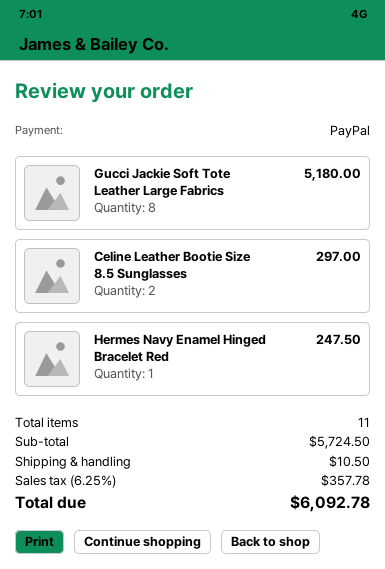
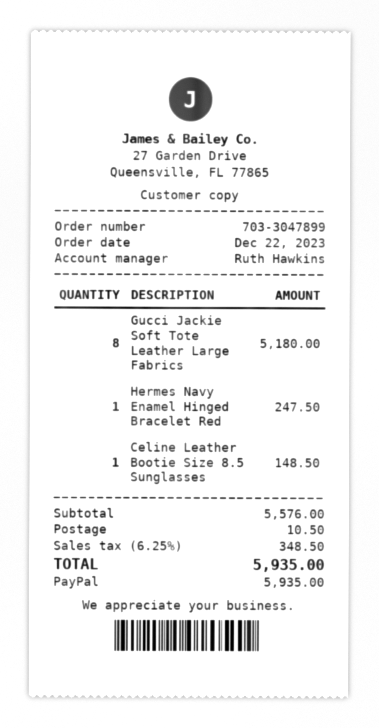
Celine Leather Bootie Size 8.5 Sunglasses: 2 for 297.00 -> 1 for 148.50
subtotal: 5724.50 -> 5576.00
tax: 6.25% = 357.78 -> 6.25% = 348.50
total: 6092.78 -> 5935.00

